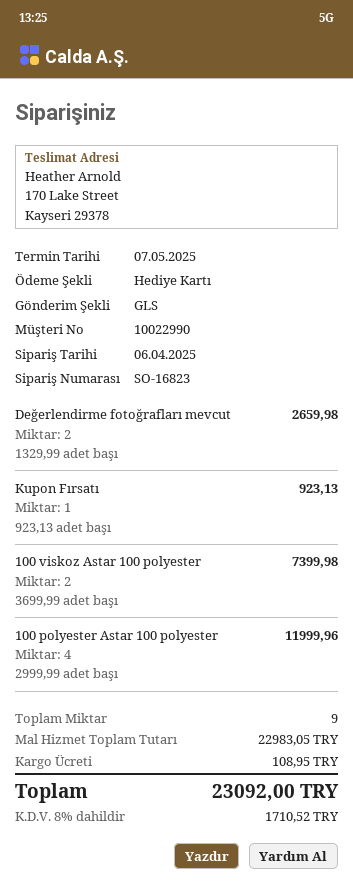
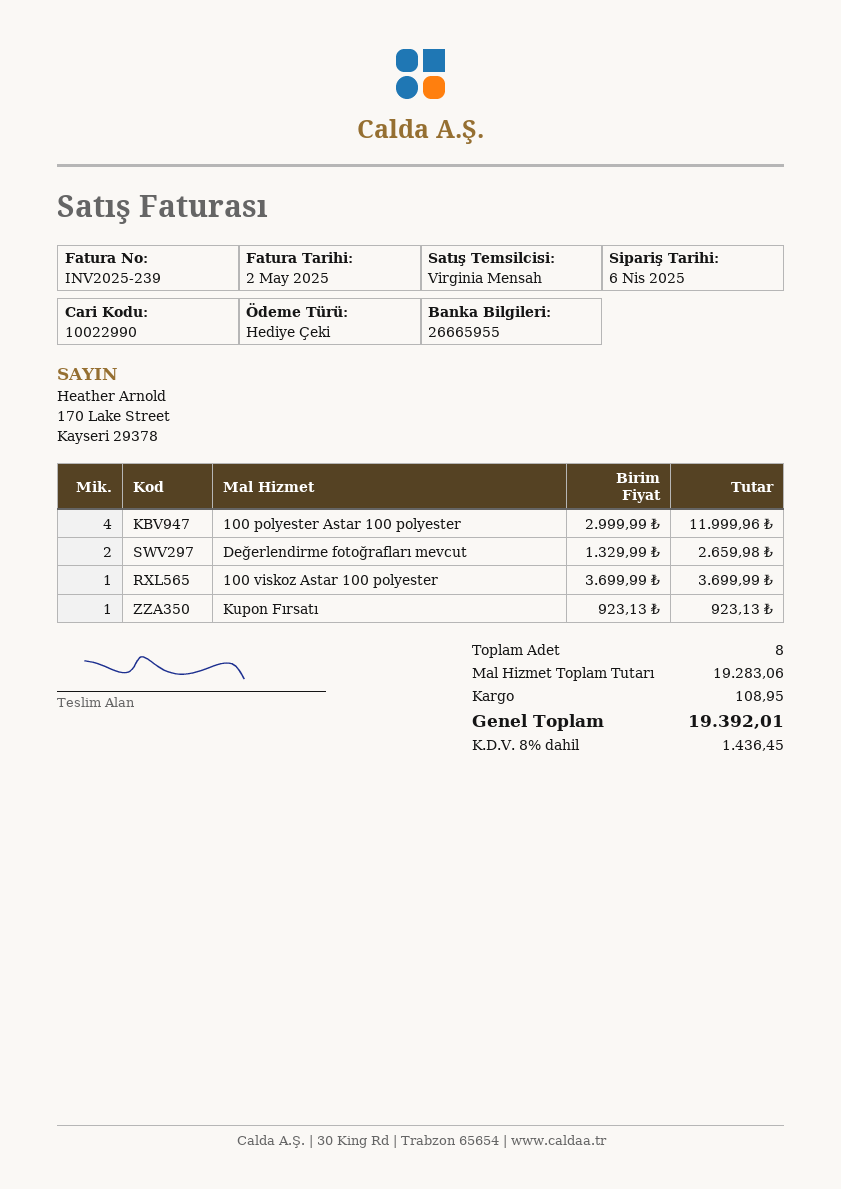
100 viskoz Astar 100 polyester: 2 x 3699.99 = 7399.98 -> 1 x 3699.99 = 3699.99
total quantity: 9 -> 8
subtotal: 22983.05 -> 19283.06
tax: 8% = 1710.52 -> 8% = 1436.45
total: 23092.00 -> 19392.01

